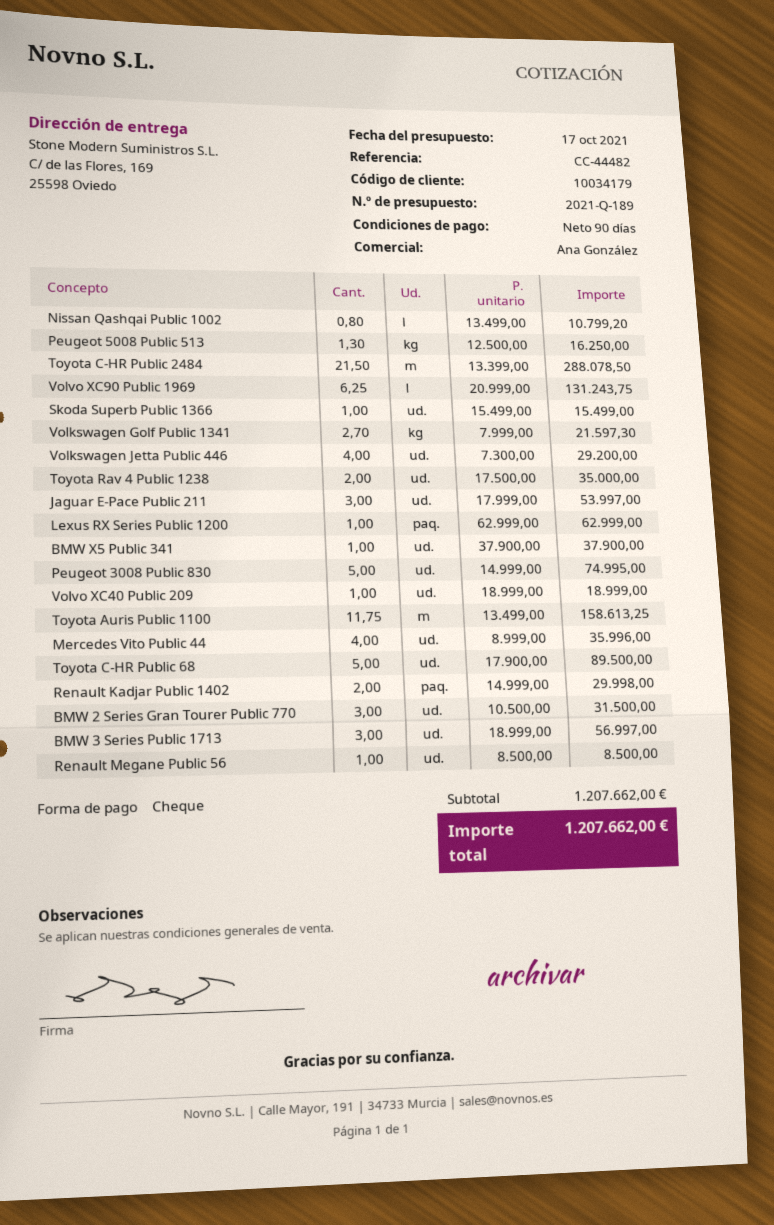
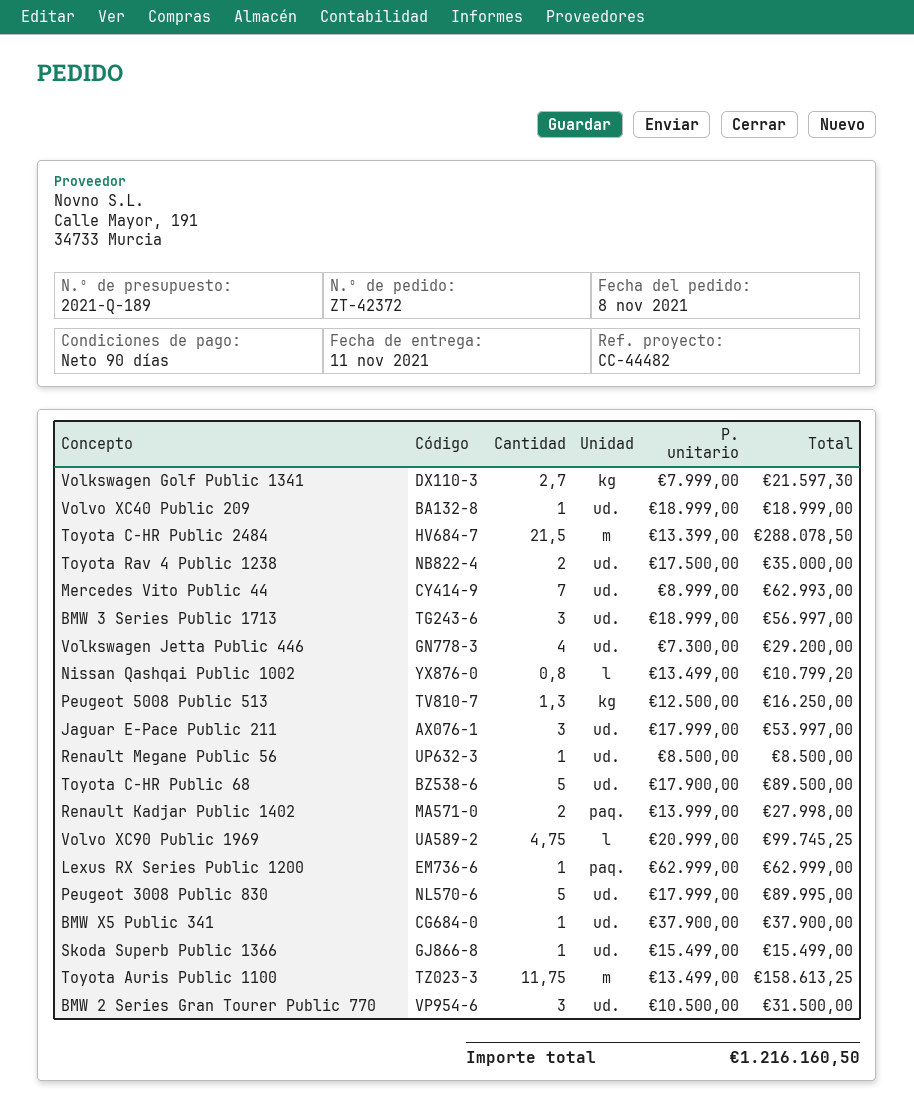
Volvo XC90 Public 1969: 6.25 x 20999.00 = 131243.75 -> 4.75 x 20999.00 = 99745.25
Peugeot 3008 Public 830: 5 x 14999.00 = 74995.00 -> 5 x 17999.00 = 89995.00
Mercedes Vito Public 44: 4 x 8999.00 = 35996.00 -> 7 x 8999.00 = 62993.00
Renault Kadjar Public 1402: 2 x 14999.00 = 29998.00 -> 2 x 13999.00 = 27998.00
total: 1207662.00 -> 1216160.50

